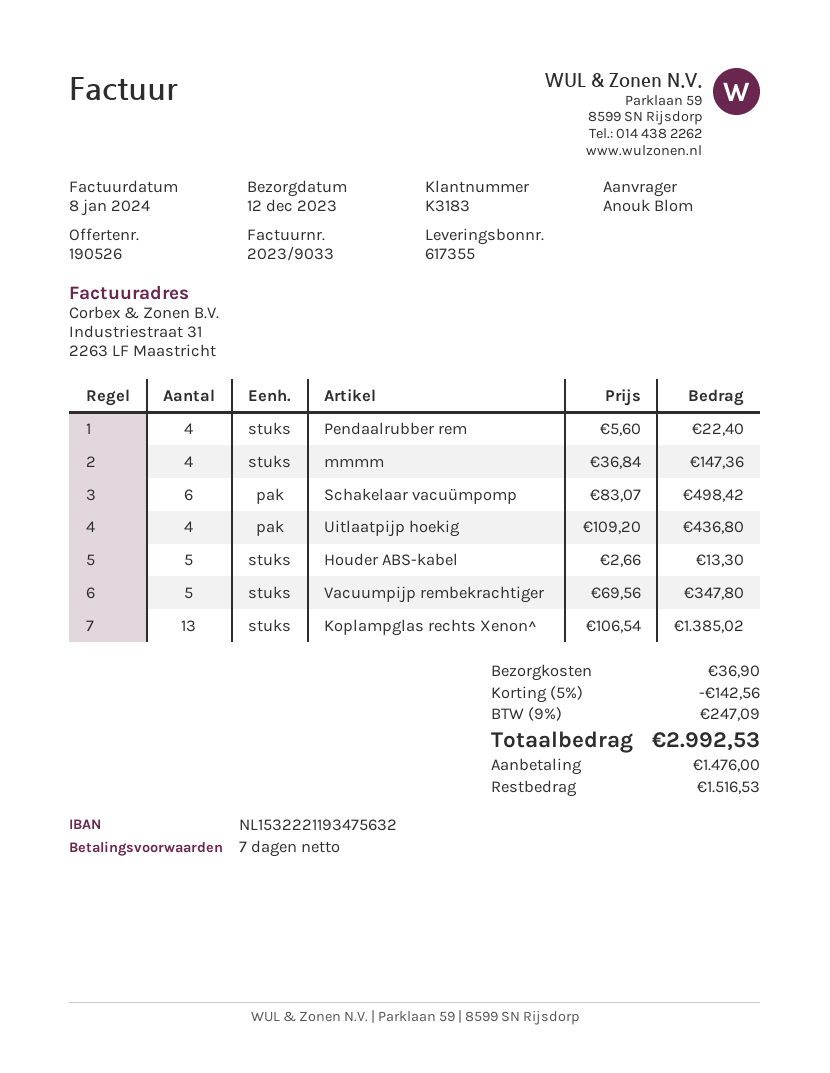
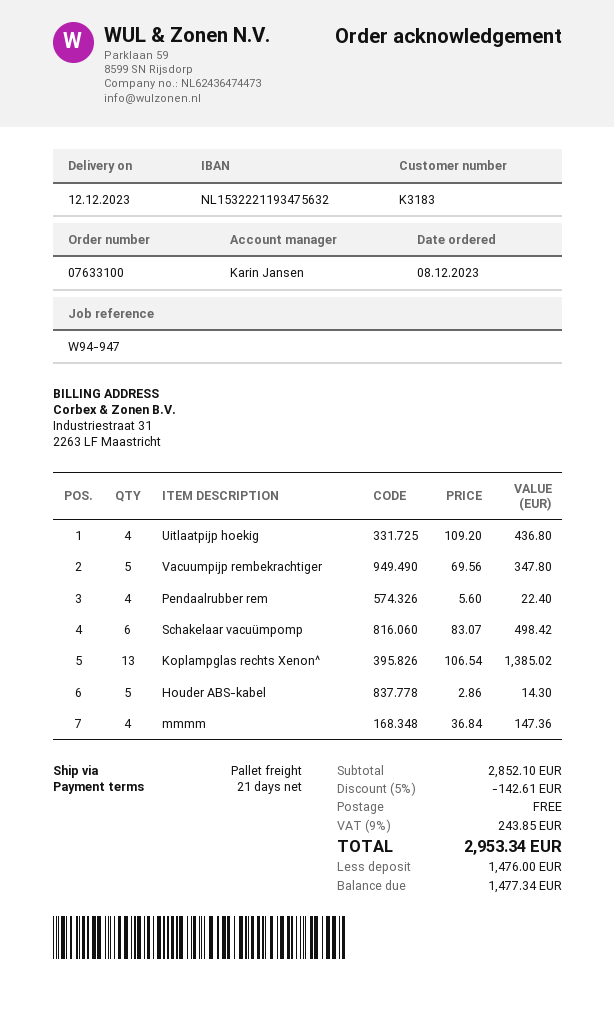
payment terms: 7 days -> 21 days
Houder ABS-kabel: 5 x 2.66 = 13.30 -> 5 x 2.86 = 14.30
discount: 5% = 142.56 -> 5% = 142.61
shipping: 36.90 -> 0.00
tax: 9% = 247.09 -> 9% = 243.85
total: 2992.53 -> 2953.34
balance: 1516.53 -> 1477.34

